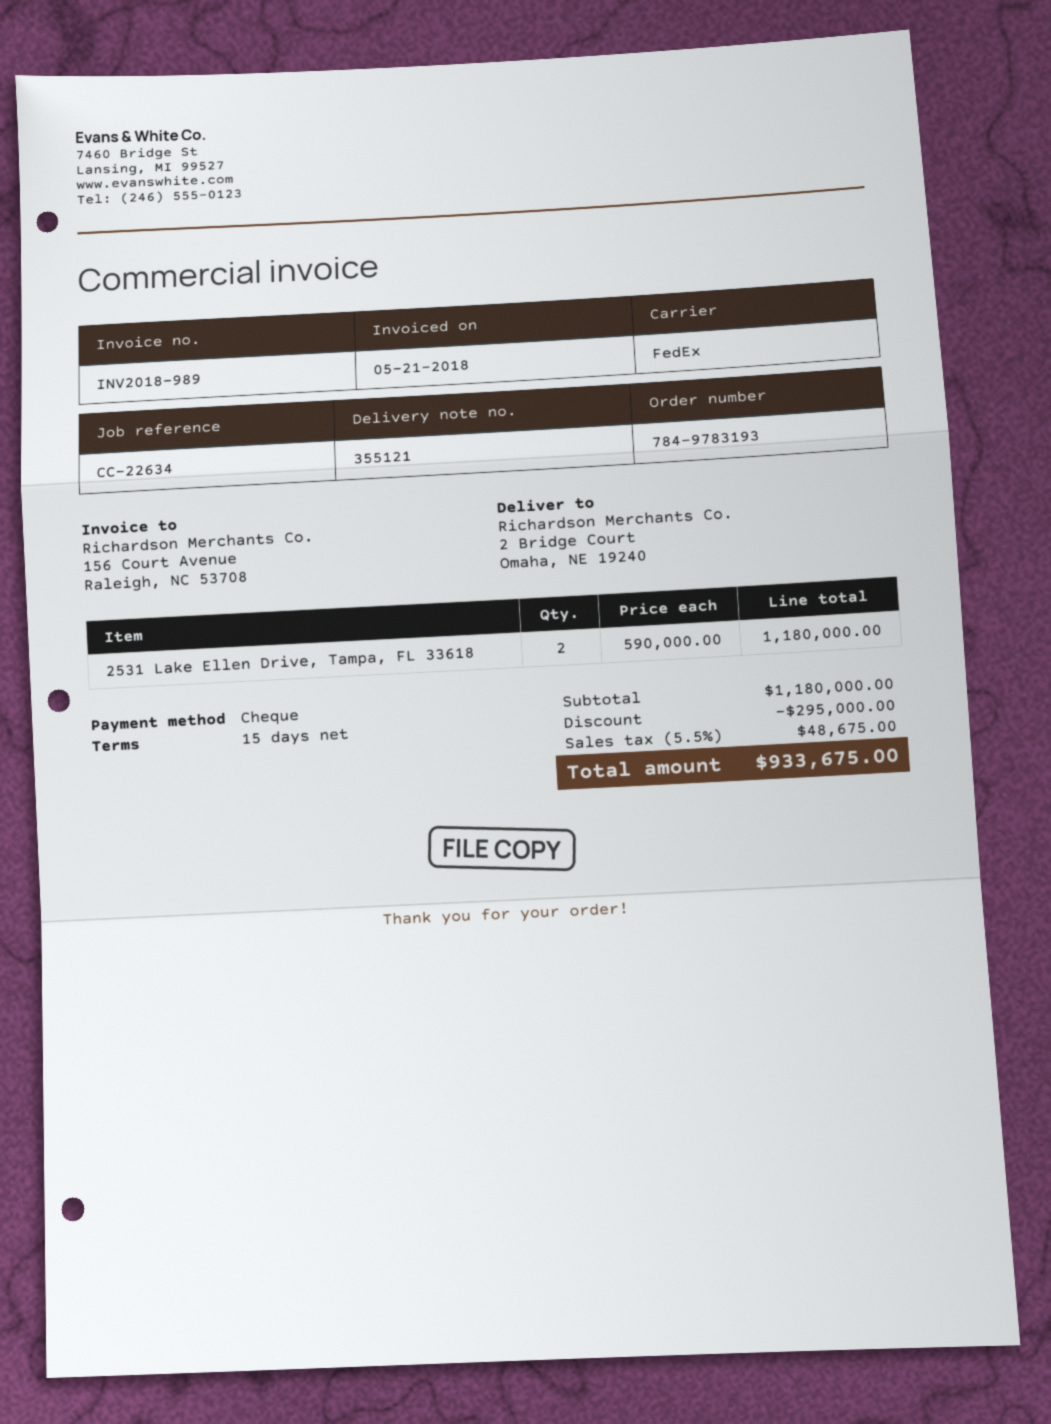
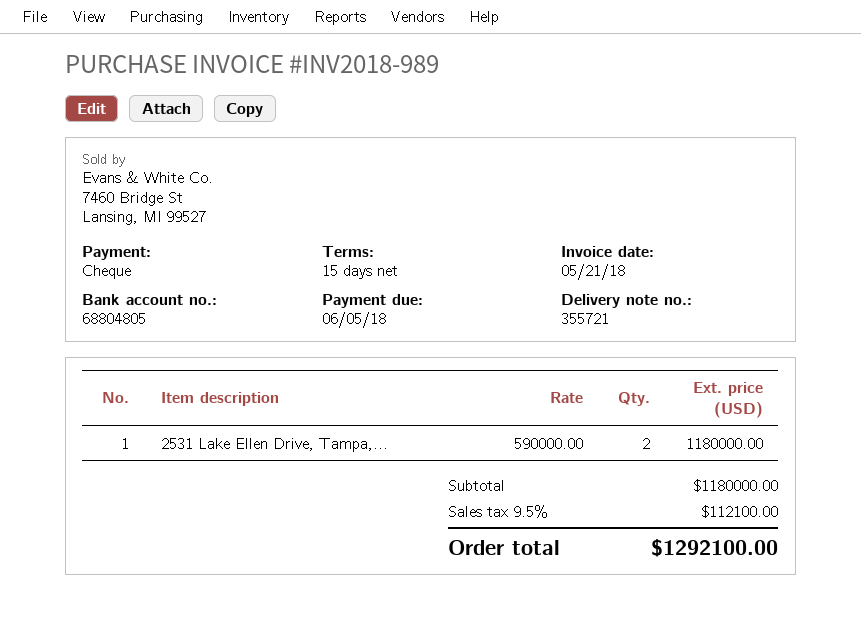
delivery note number: 355121 -> 355721
discount: 295000.00 -> none
tax: 5.5% = 48675.00 -> 9.5% = 112100.00
total: 933675.00 -> 1292100.00

